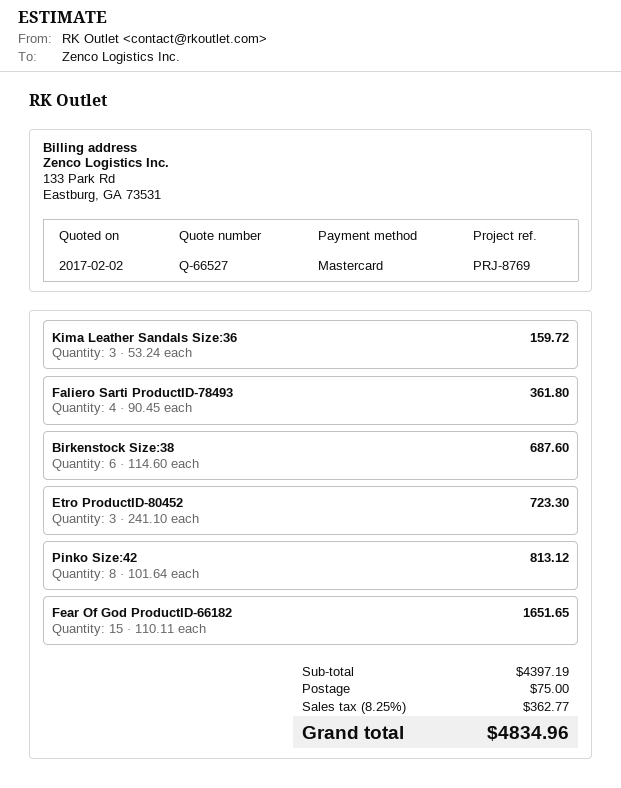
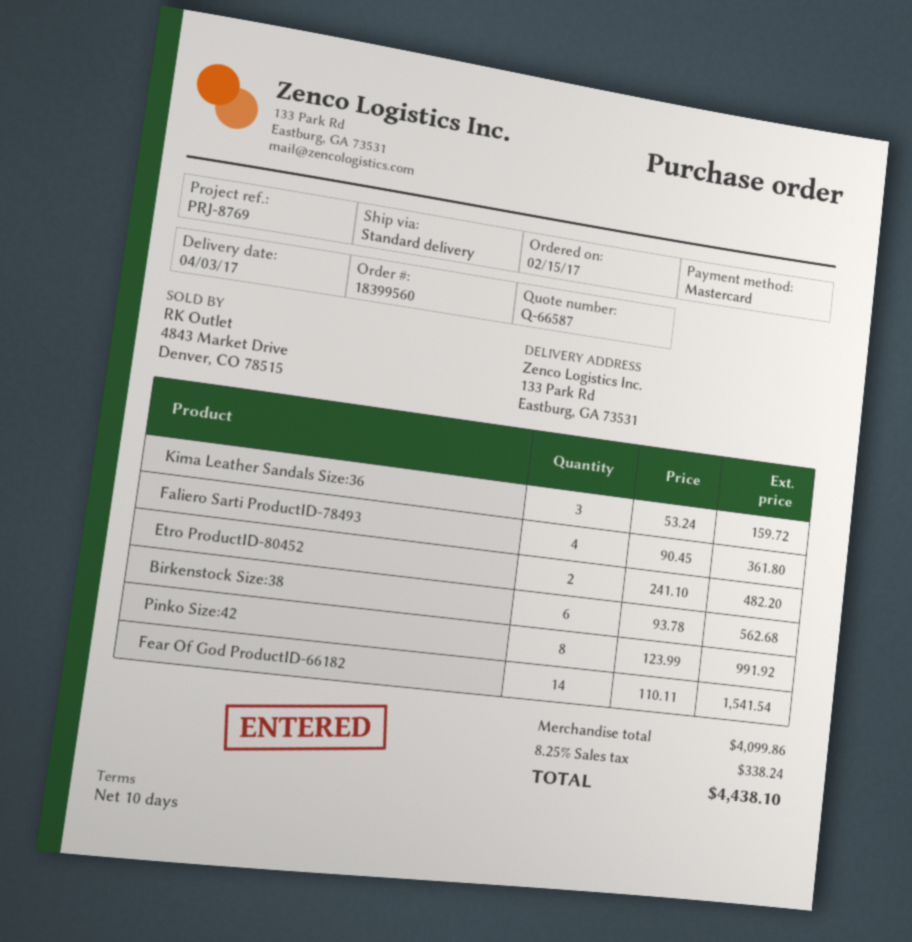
quote number: Q-66527 -> Q-66587
Birkenstock Size:38: 6 x 114.60 = 687.60 -> 6 x 93.78 = 562.68
Etro ProductID-80452: 3 x 241.10 = 723.30 -> 2 x 241.10 = 482.20
Pinko Size:42: 8 x 101.64 = 813.12 -> 8 x 123.99 = 991.92
Fear Of God ProductID-66182: 15 x 110.11 = 1651.65 -> 14 x 110.11 = 1541.54
subtotal: 4397.19 -> 4099.86
shipping: 75.00 -> none
tax: 8.25% = 362.77 -> 8.25% = 338.24
total: 4834.96 -> 4438.10

